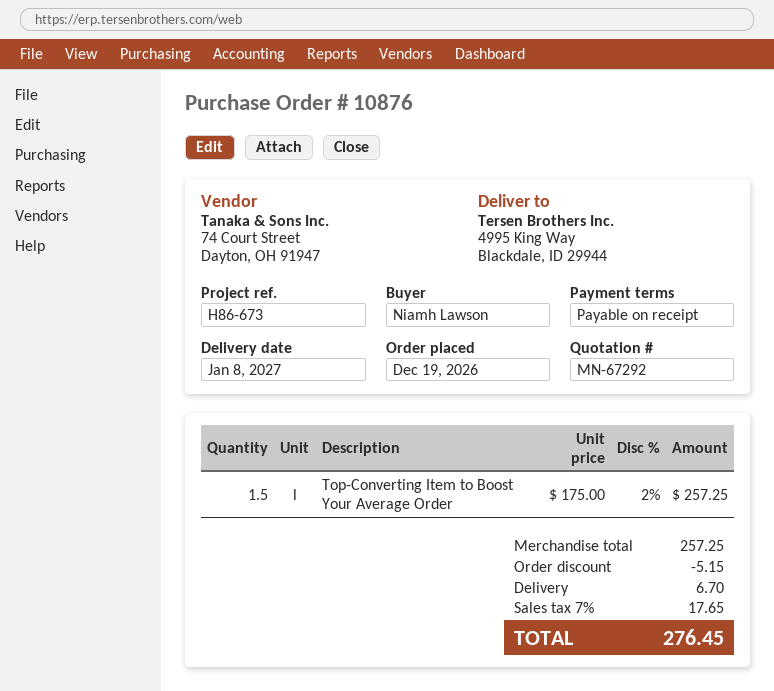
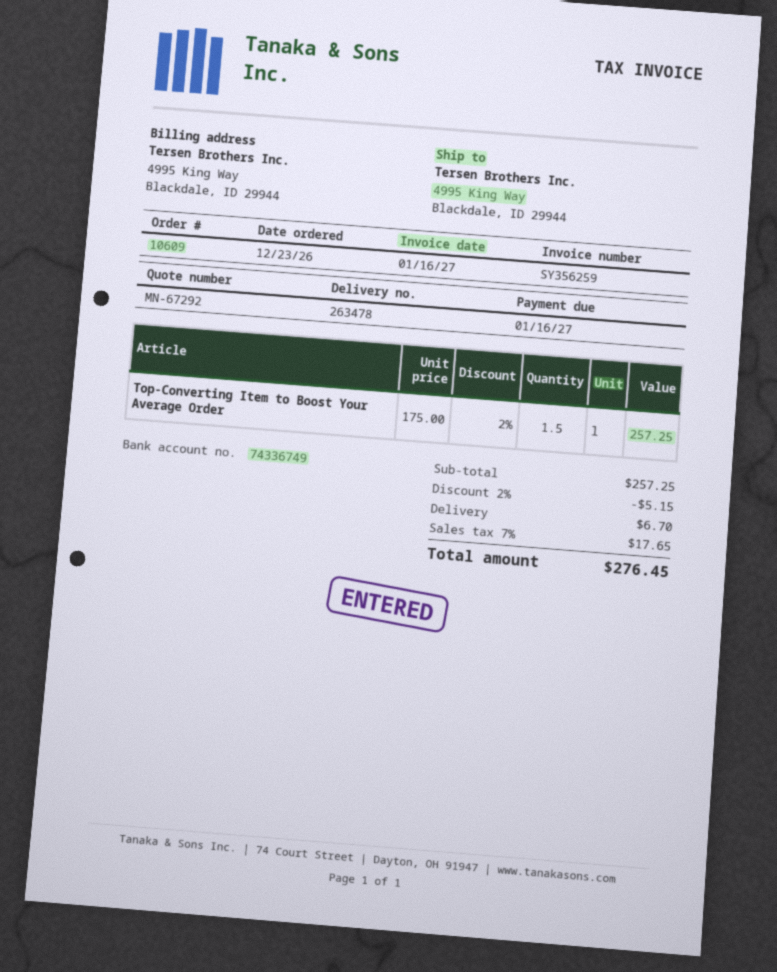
order number: 10876 -> 10609
order date: 2026-12-19 -> 2026-12-23

